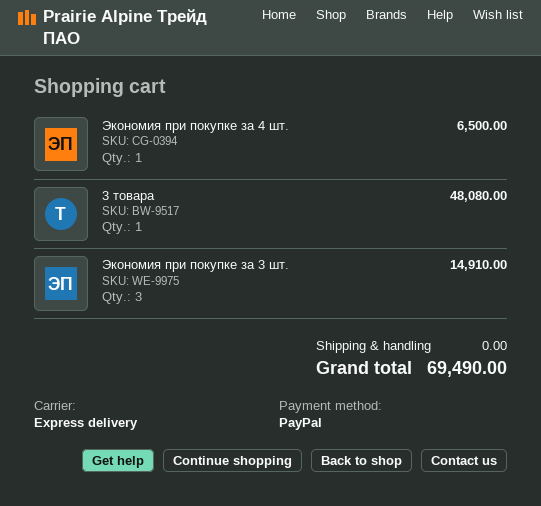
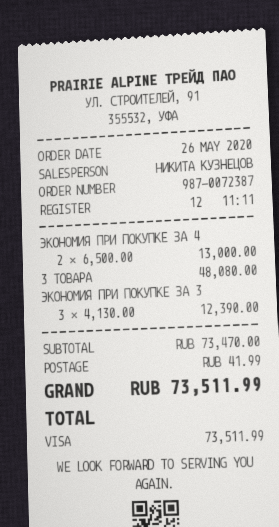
payment method: PayPal -> Visa
Экономия при покупке за 4 шт.: 1 for 6500.00 -> 2 for 13000.00
Экономия при покупке за 3 шт.: 3 for 14910.00 -> 3 for 12390.00
shipping: 0.00 -> 41.99
total: 69490.00 -> 73511.99

